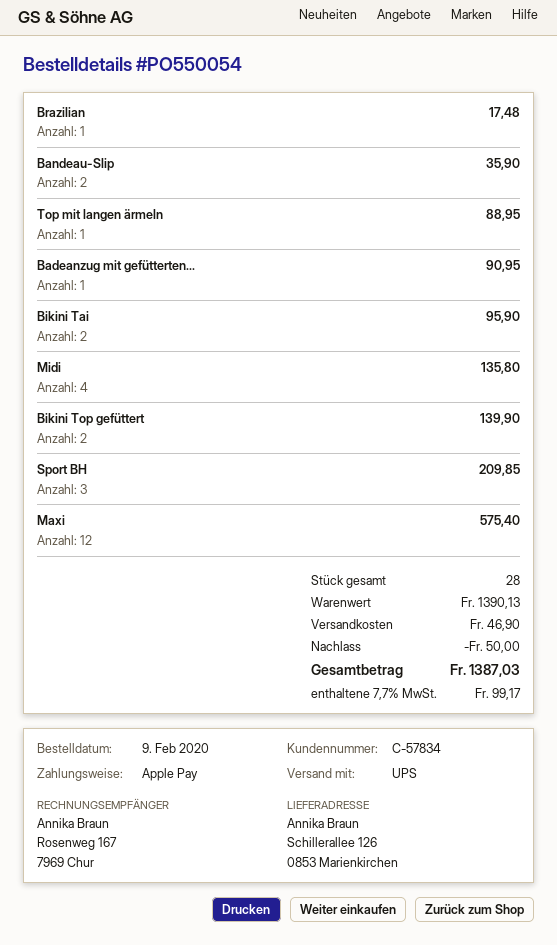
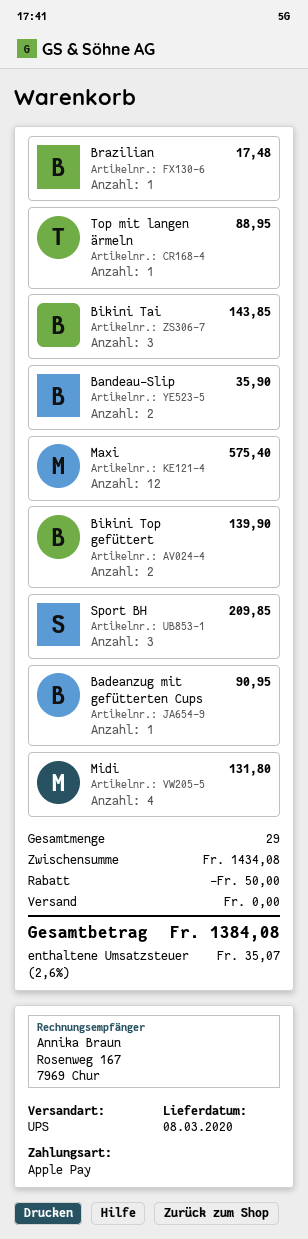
Bikini Tai: 2 for 95.90 -> 3 for 143.85
Midi: 4 for 135.80 -> 4 for 131.80
total quantity: 28 -> 29
subtotal: 1390.13 -> 1434.08
shipping: 46.90 -> 0.00
tax: 7.7% = 99.17 -> 2.6% = 35.07
total: 1387.03 -> 1384.08

